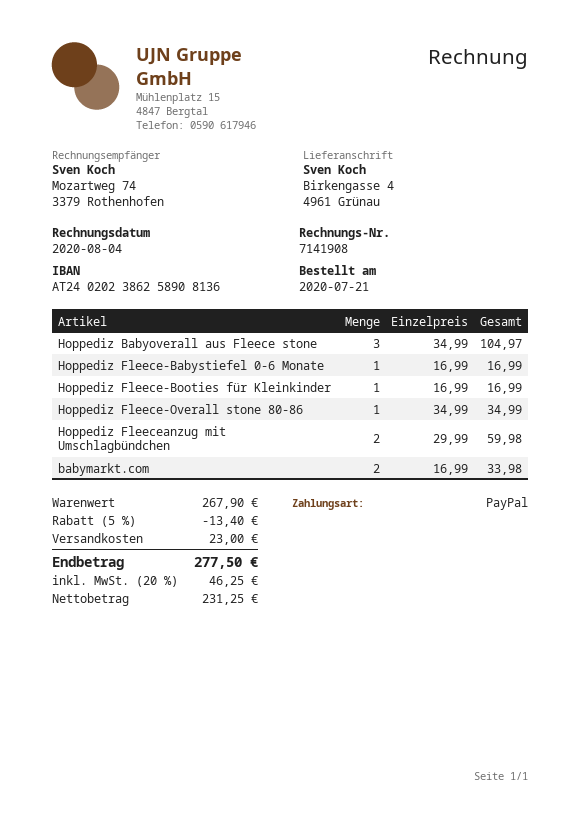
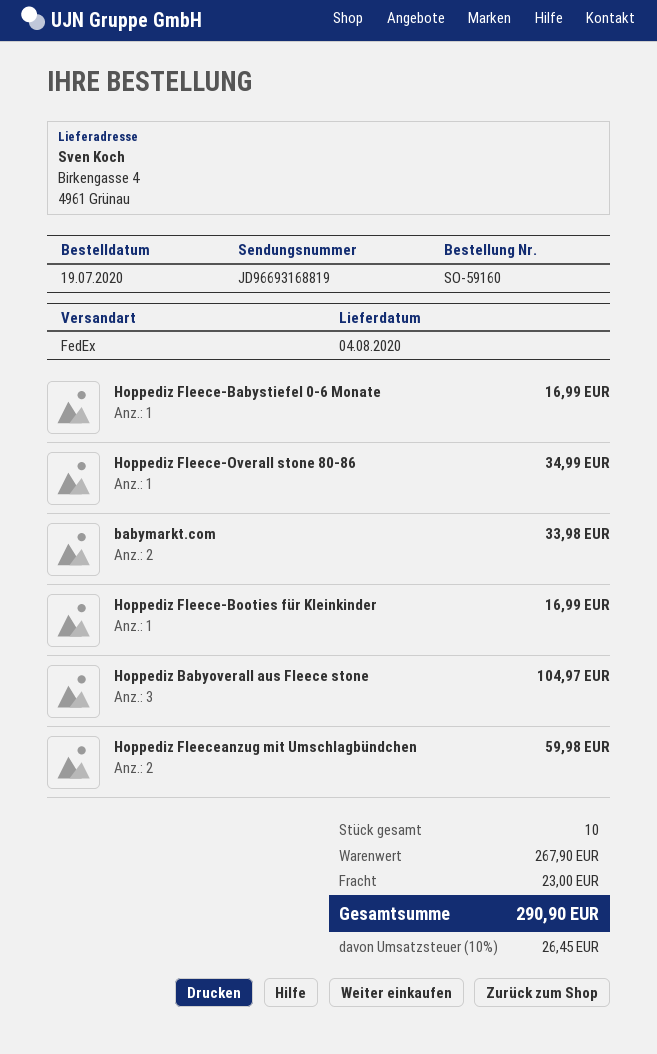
order date: 2020-07-21 -> 2020-07-19
discount: 5% = 13.40 -> none
tax: 20% = 46.25 -> 10% = 26.45
total: 277.50 -> 290.90

